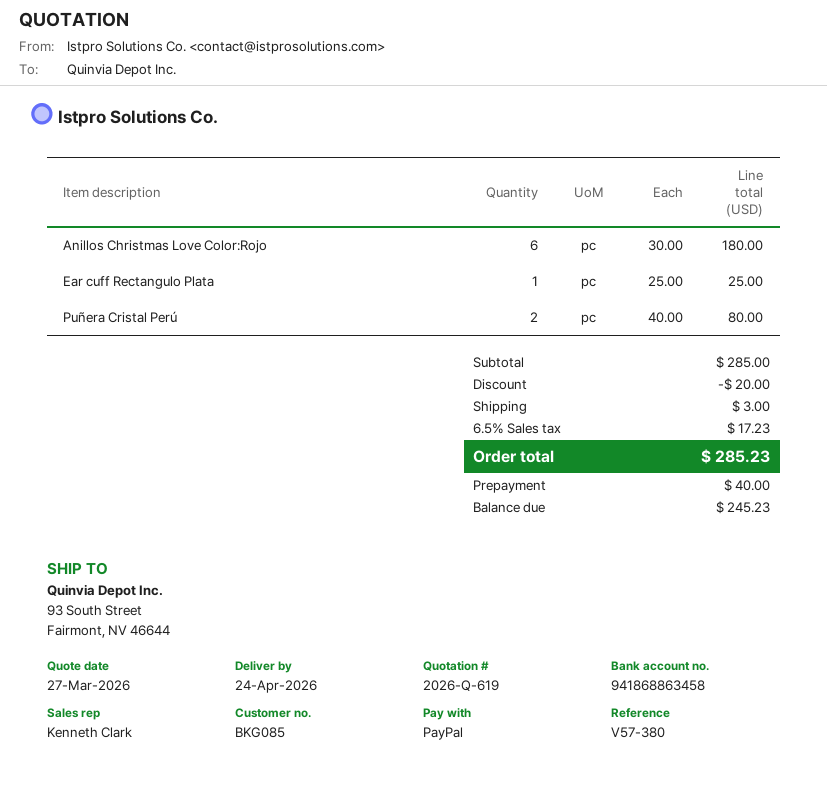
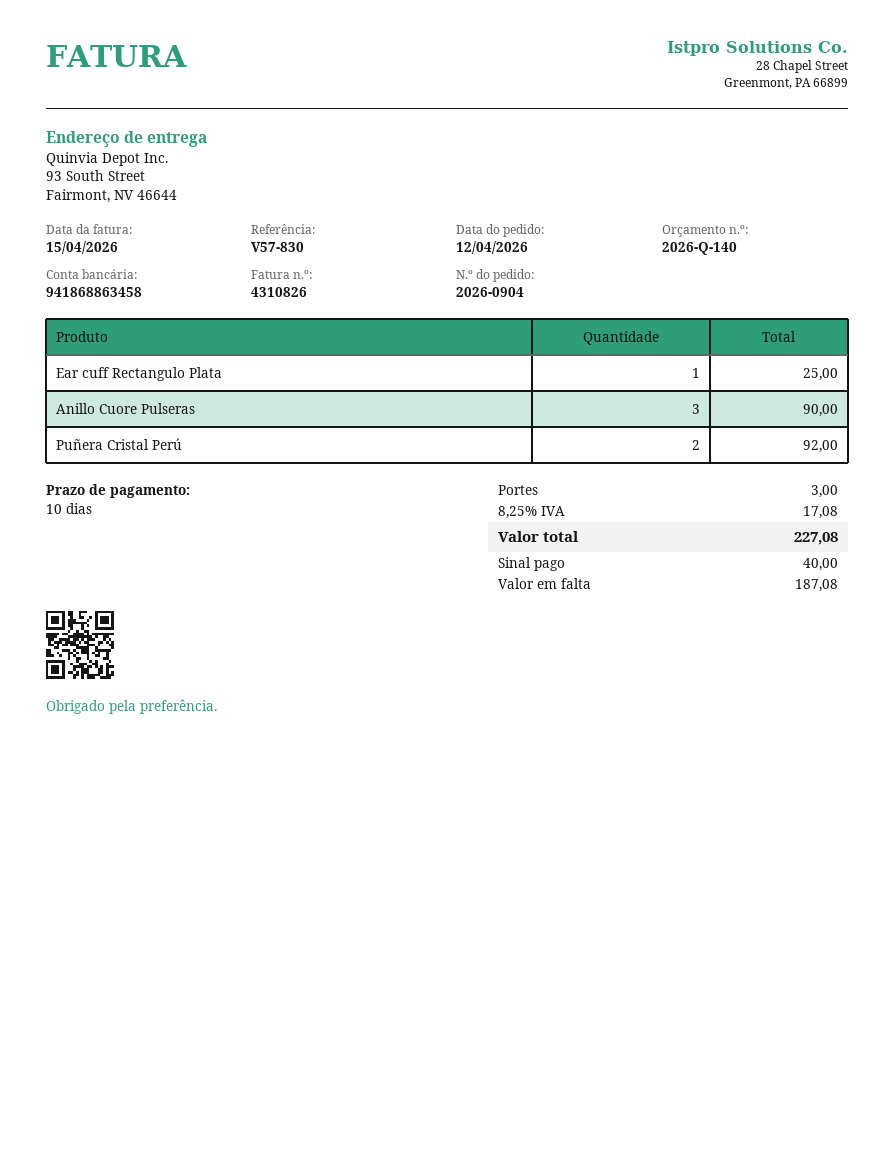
quote number: 2026-Q-619 -> 2026-Q-140
reference: V57-380 -> V57-830
Anillos Christmas Love Color:Rojo: 6 for 180.00 -> none
Puñera Cristal Perú: 2 for 80.00 -> 2 for 92.00
Anillo Cuore Pulseras: none -> 3 for 90.00
discount: 20.00 -> none
tax: 6.5% = 17.23 -> 8.25% = 17.08
total: 285.23 -> 227.08
balance: 245.23 -> 187.08

